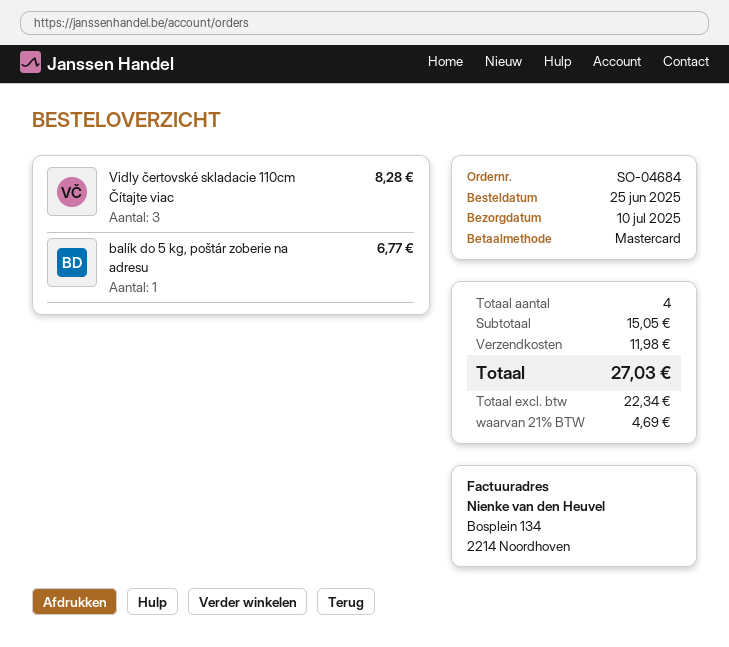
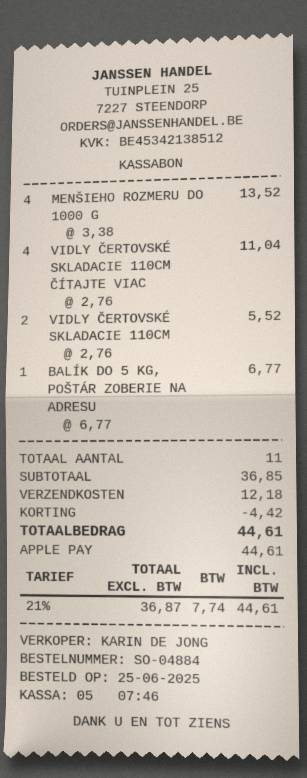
order number: SO-04684 -> SO-04884
payment method: Mastercard -> Apple Pay
Vidly čertovské skladacie 110cm Čítajte viac: 3 for 8.28 -> 4 for 11.04
MENŠIEHO ROZMERU DO 1000 G: none -> 4 for 13.52
VIDLY ČERTOVSKÉ SKLADACIE 110CM: none -> 2 for 5.52
total quantity: 4 -> 11
subtotal: 15.05 -> 36.85
discount: none -> 4.42
shipping: 11.98 -> 12.18
net: 22.34 -> 36.87
tax: 21% = 4.69 -> 21% = 7.74
total: 27.03 -> 44.61

